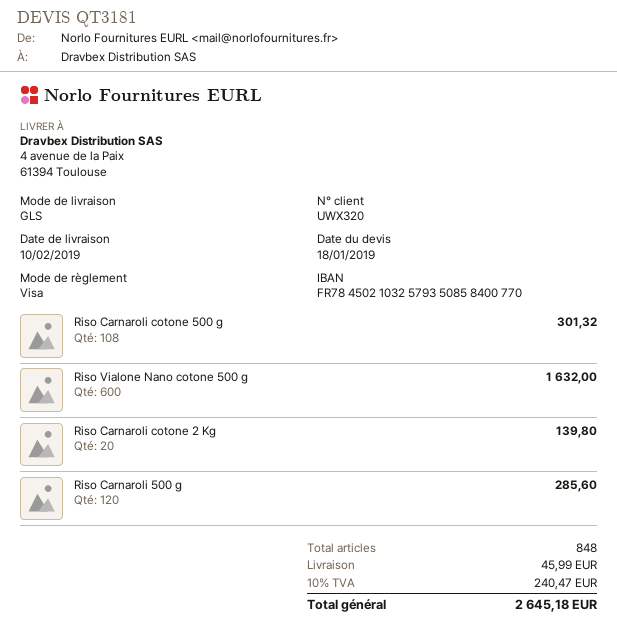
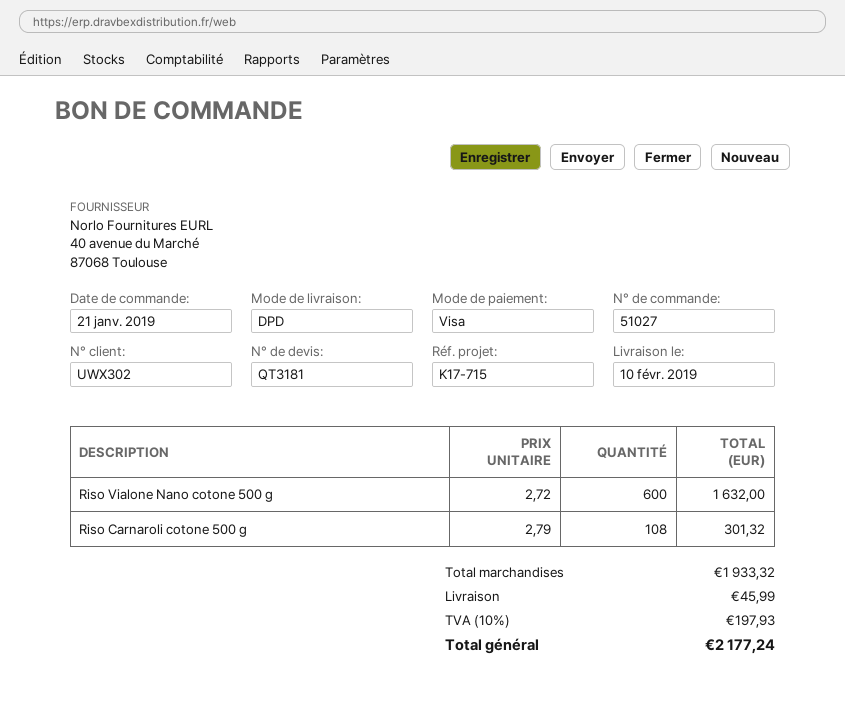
customer number: UWX320 -> UWX302
shipping method: GLS -> DPD
Riso Carnaroli cotone 2 Kg: 20 for 139.80 -> none
Riso Carnaroli 500 g: 120 for 285.60 -> none
tax: 10% = 240.47 -> 10% = 197.93
total: 2645.18 -> 2177.24

